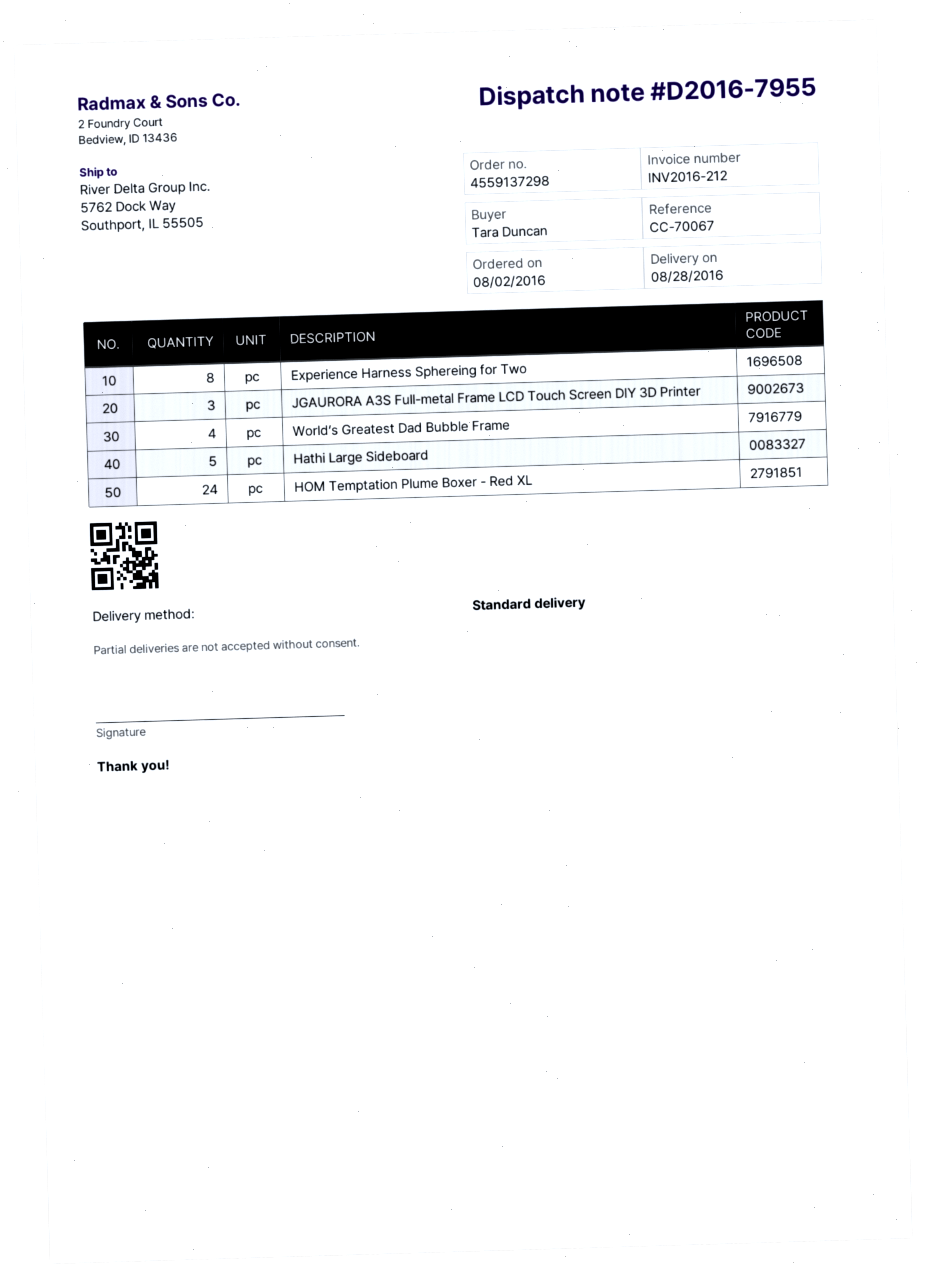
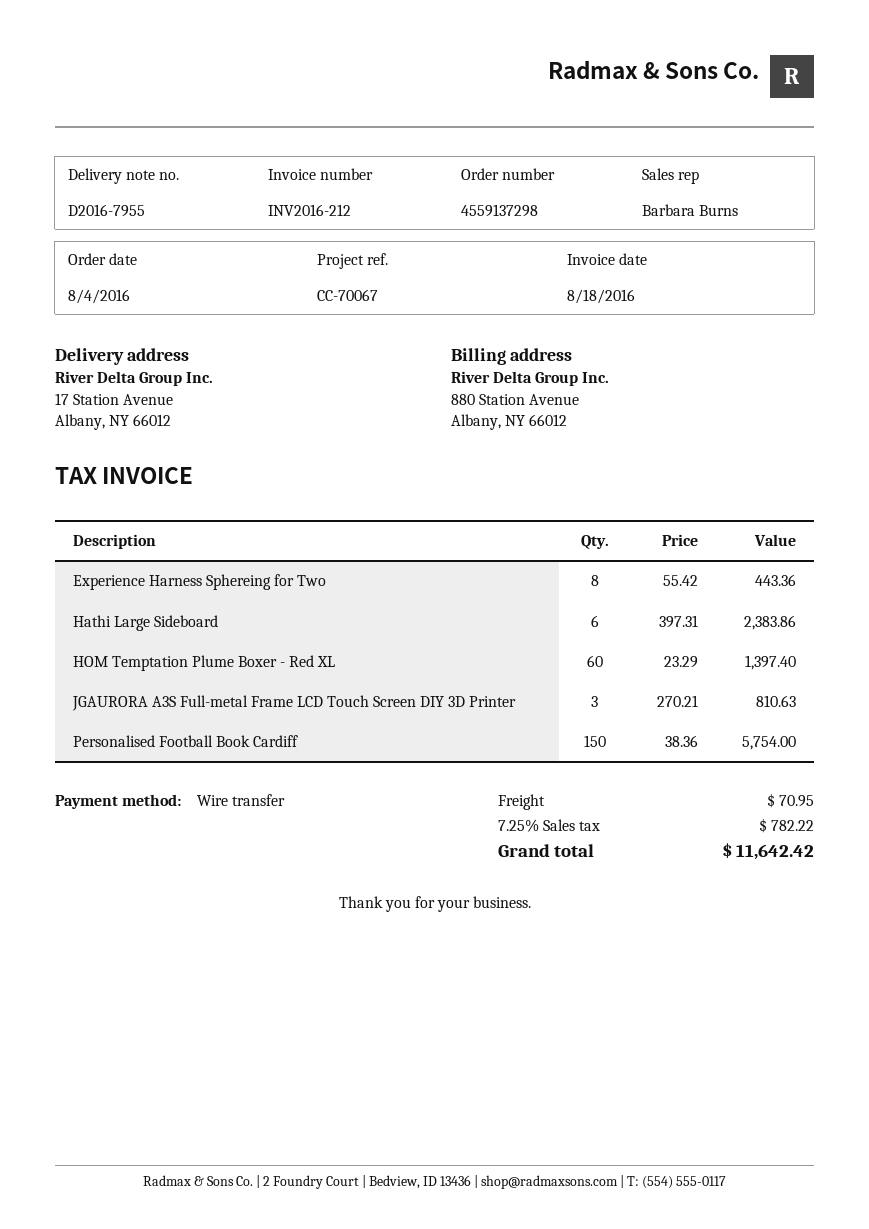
order date: 2016-08-02 -> 2016-08-04
ship to: 5762 Dock Way, Southport, IL 55505 -> 17 Station Avenue, Albany, NY 66012
World’s Greatest Dad Bubble Frame: 4 -> none
Hathi Large Sideboard: 5 -> 6
HOM Temptation Plume Boxer - Red XL: 24 -> 60
Personalised Football Book Cardiff: none -> 150

